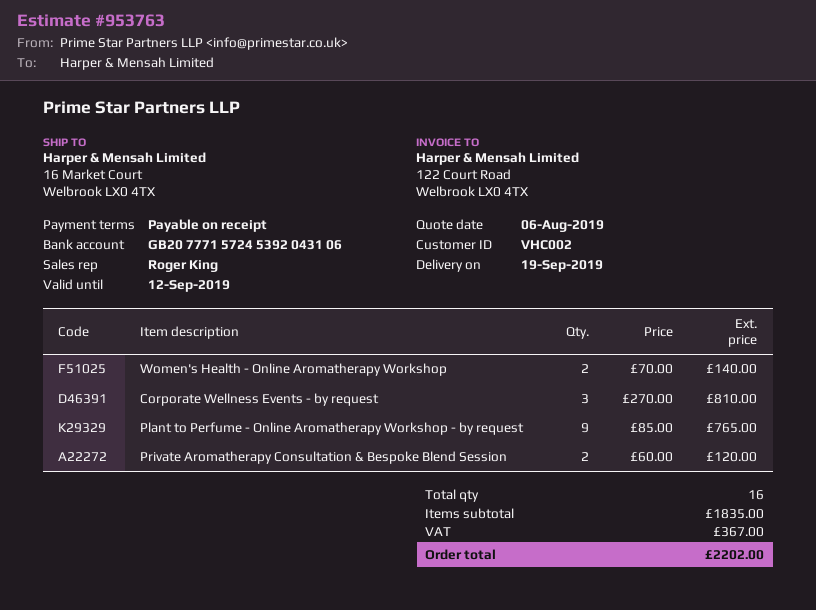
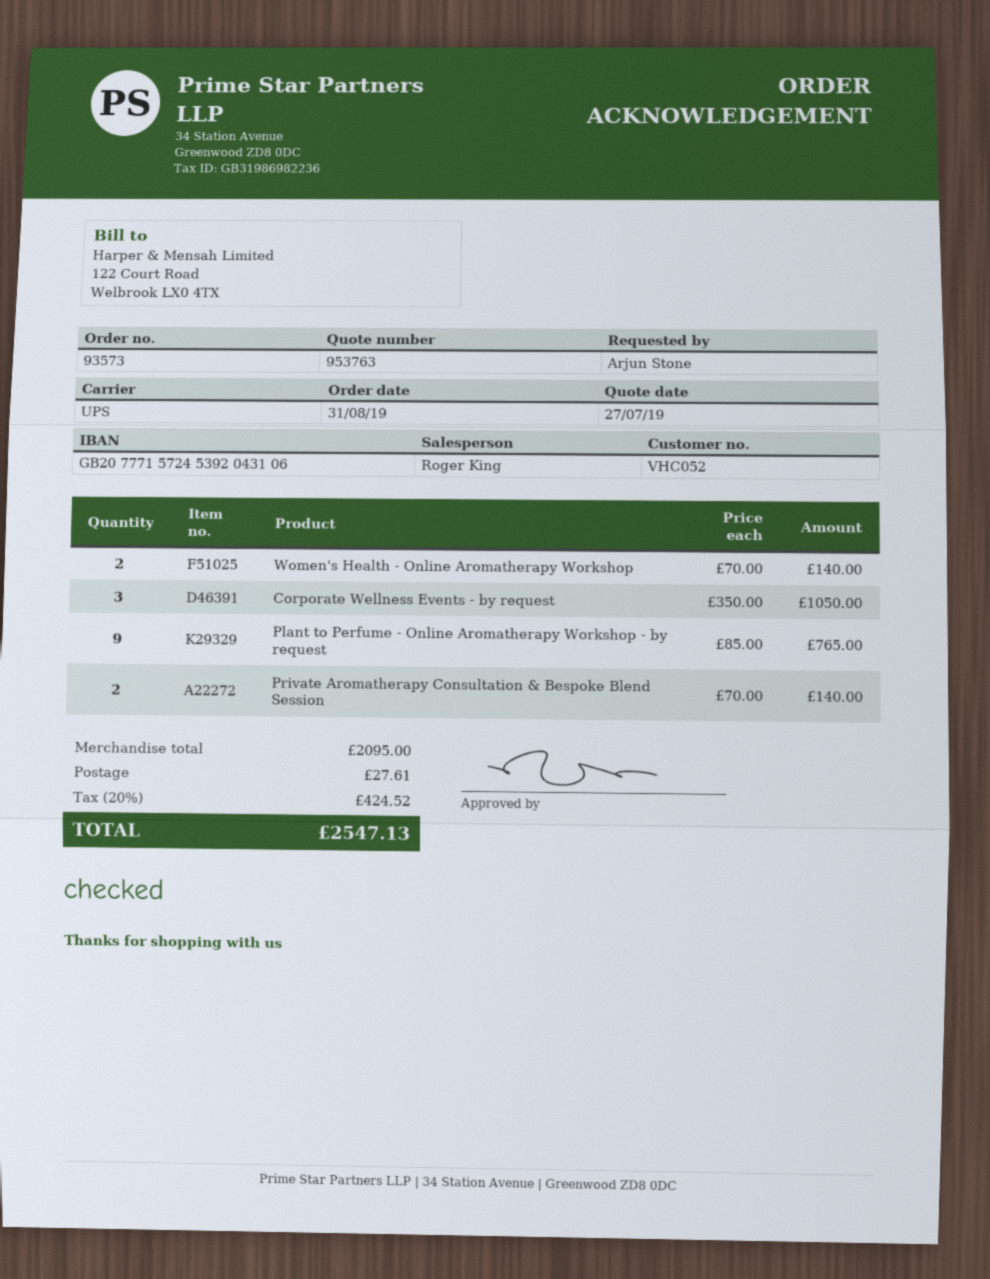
quote date: 2019-08-06 -> 2019-07-27
customer number: VHC002 -> VHC052
Corporate Wellness Events - by request: 3 x 270.00 = 810.00 -> 3 x 350.00 = 1050.00
Private Aromatherapy Consultation & Bespoke Blend Session: 2 x 60.00 = 120.00 -> 2 x 70.00 = 140.00
subtotal: 1835.00 -> 2095.00
shipping: none -> 27.61
tax: 367.00 -> 424.52
total: 2202.00 -> 2547.13

